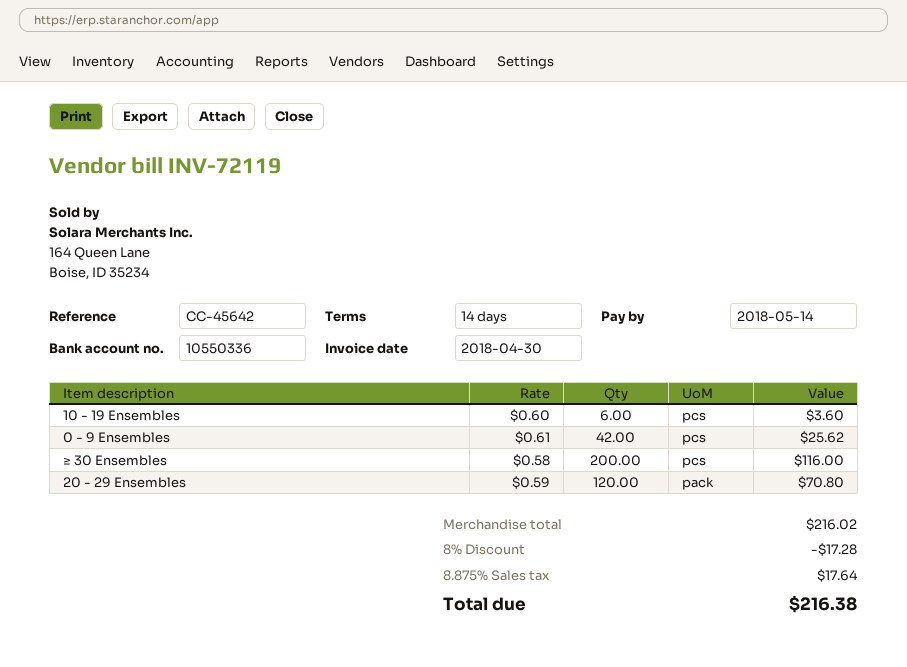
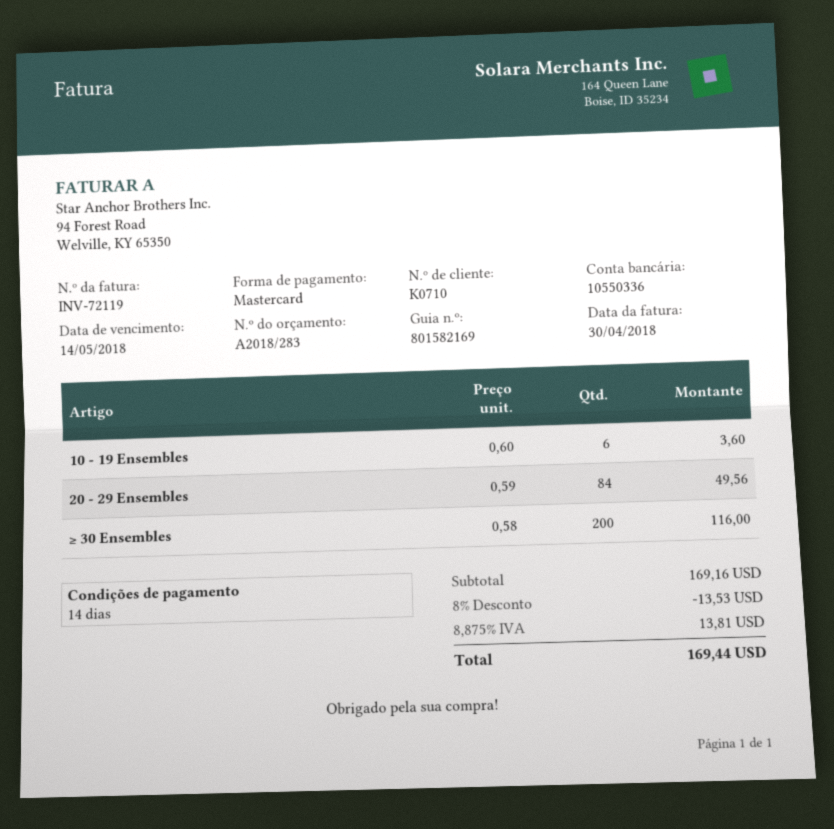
0 - 9 Ensembles: 42 x 0.61 = 25.62 -> none
20 - 29 Ensembles: 120 x 0.59 = 70.80 -> 84 x 0.59 = 49.56
subtotal: 216.02 -> 169.16
discount: 8% = 17.28 -> 8% = 13.53
tax: 8.875% = 17.64 -> 8.875% = 13.81
total: 216.38 -> 169.44

